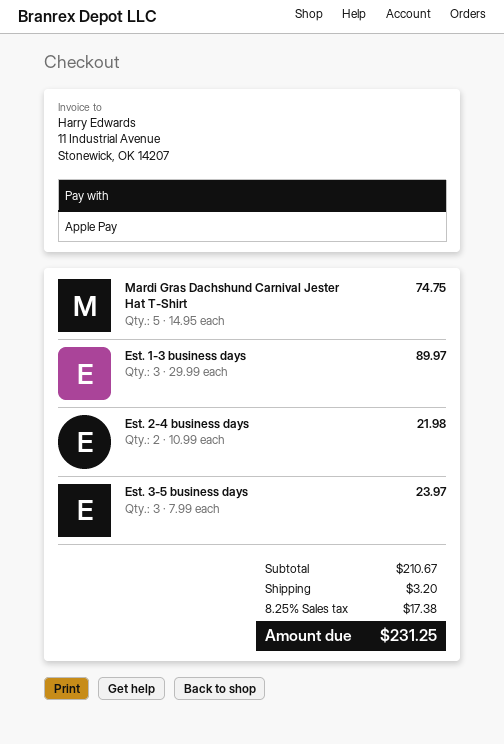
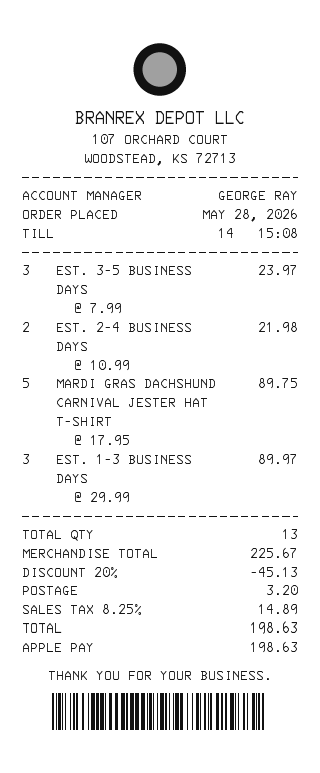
Mardi Gras Dachshund Carnival Jester Hat T-Shirt: 5 x 14.95 = 74.75 -> 5 x 17.95 = 89.75
subtotal: 210.67 -> 225.67
discount: none -> 20% = 45.13
tax: 8.25% = 17.38 -> 8.25% = 14.89
total: 231.25 -> 198.63

